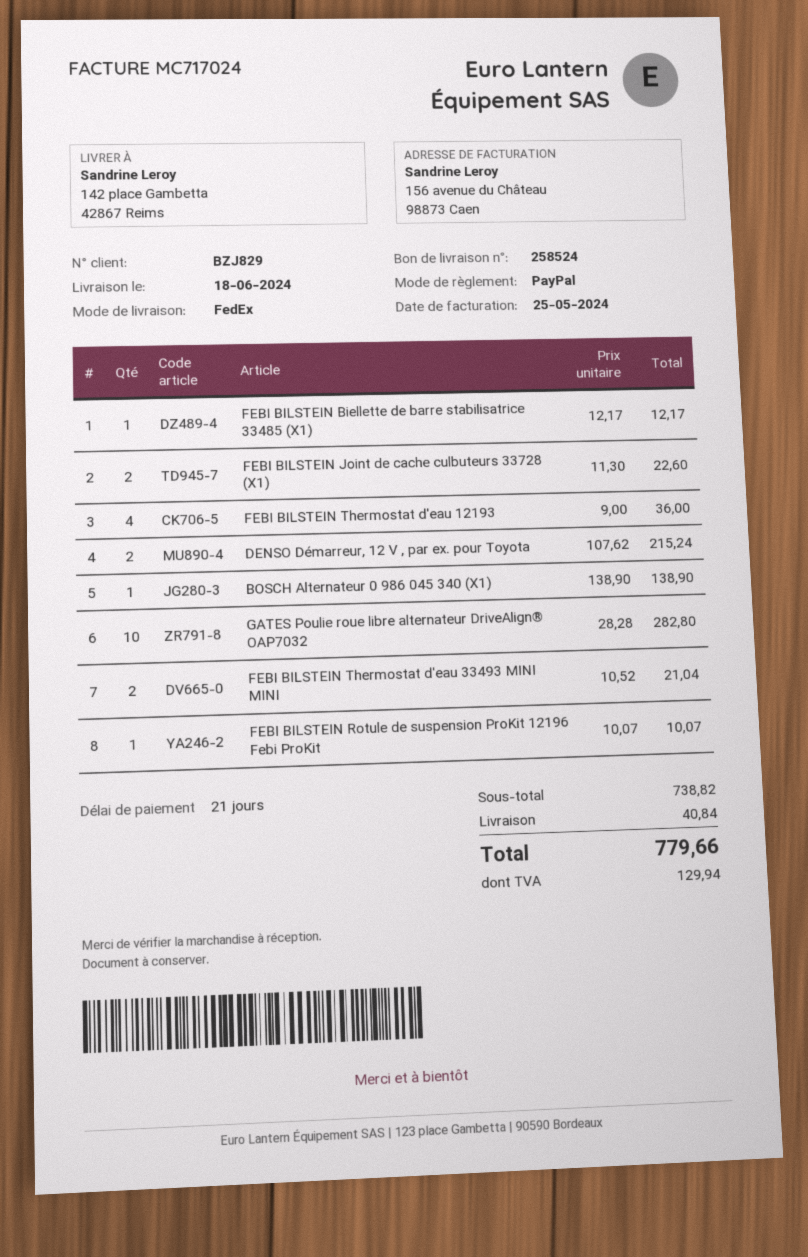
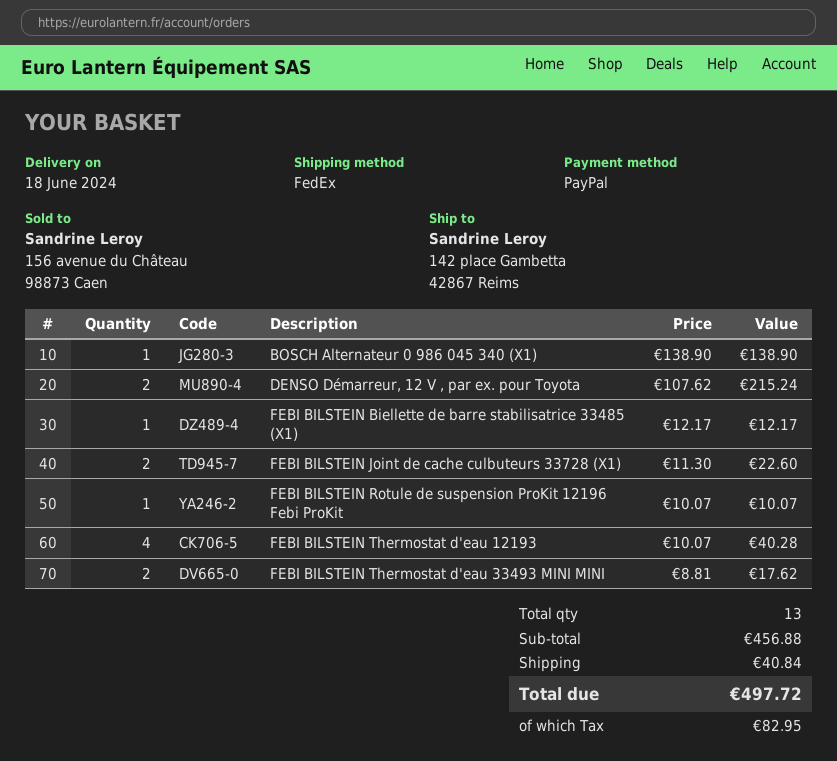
FEBI BILSTEIN Thermostat d'eau 12193: 4 x 9.00 = 36.00 -> 4 x 10.07 = 40.28
GATES Poulie roue libre alternateur DriveAlign® OAP7032: 10 x 28.28 = 282.80 -> none
FEBI BILSTEIN Thermostat d'eau 33493 MINI MINI: 2 x 10.52 = 21.04 -> 2 x 8.81 = 17.62
subtotal: 738.82 -> 456.88
tax: 129.94 -> 82.95
total: 779.66 -> 497.72

